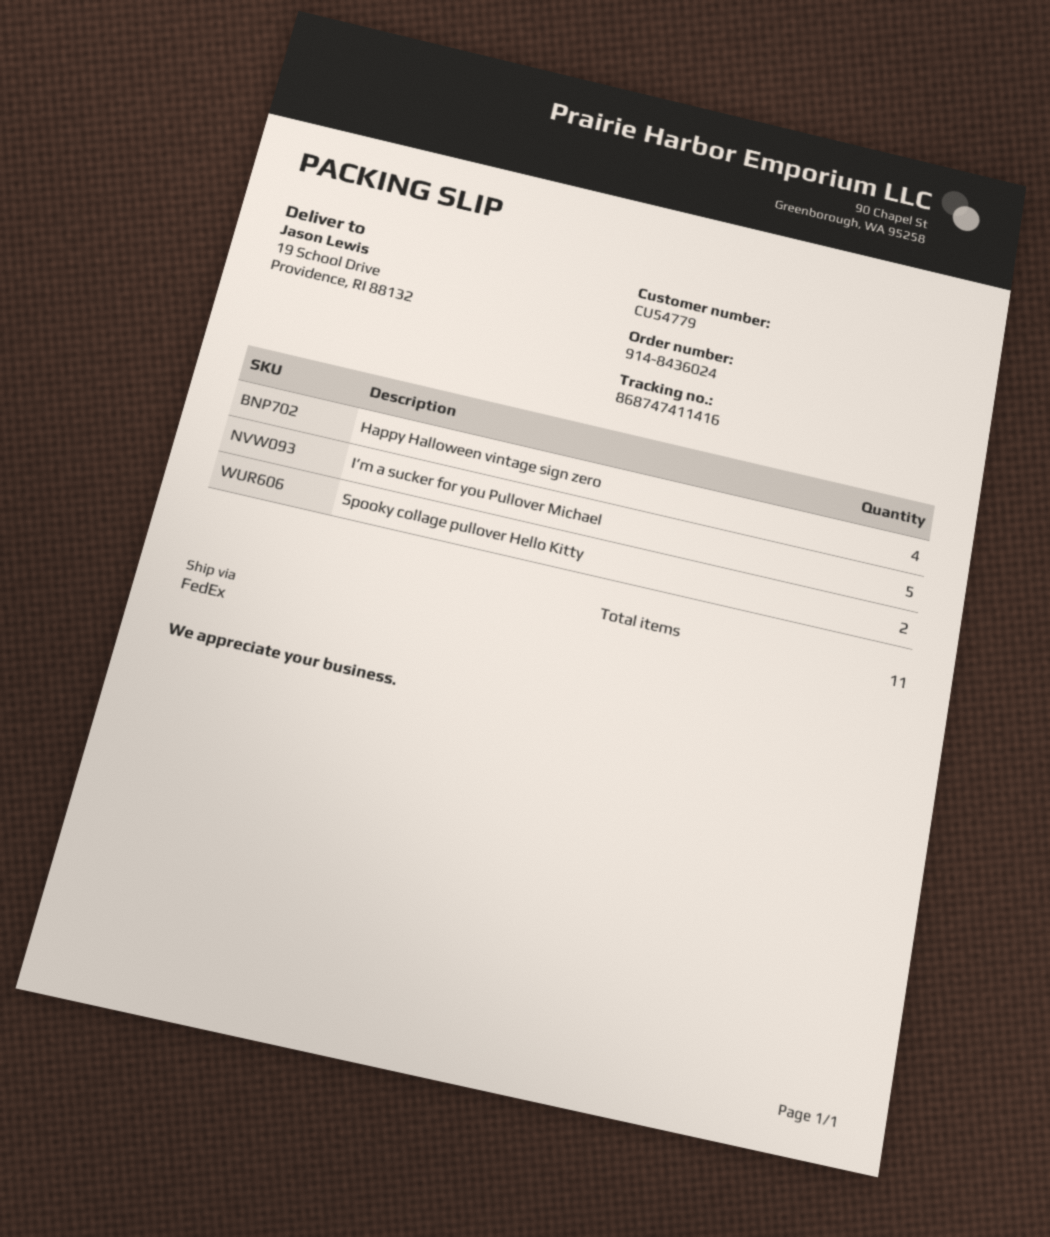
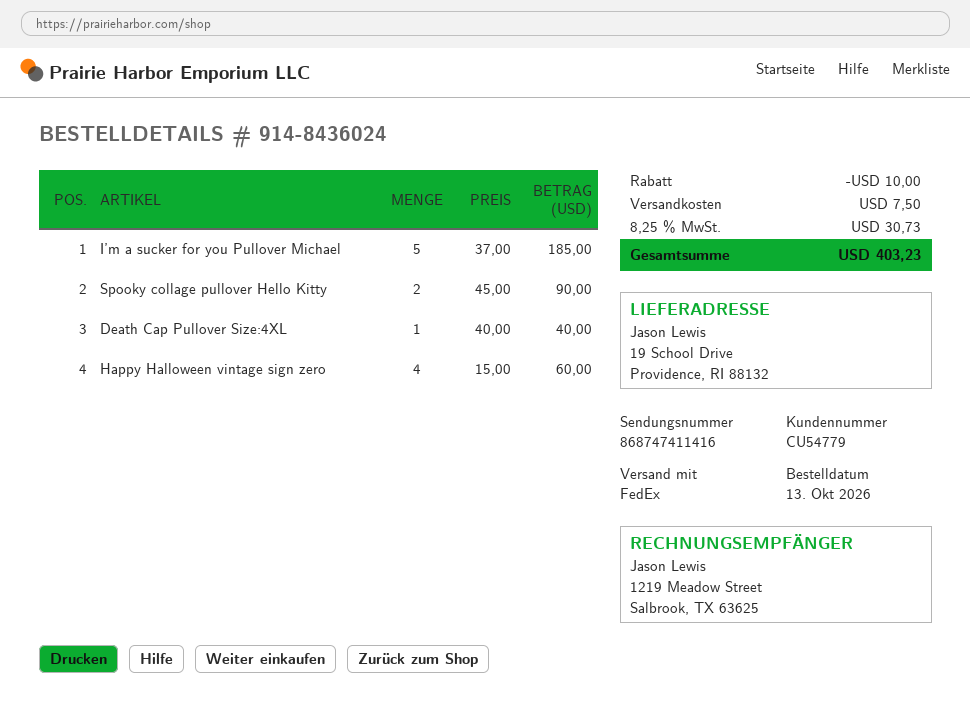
Death Cap Pullover Size:4XL: none -> 1

